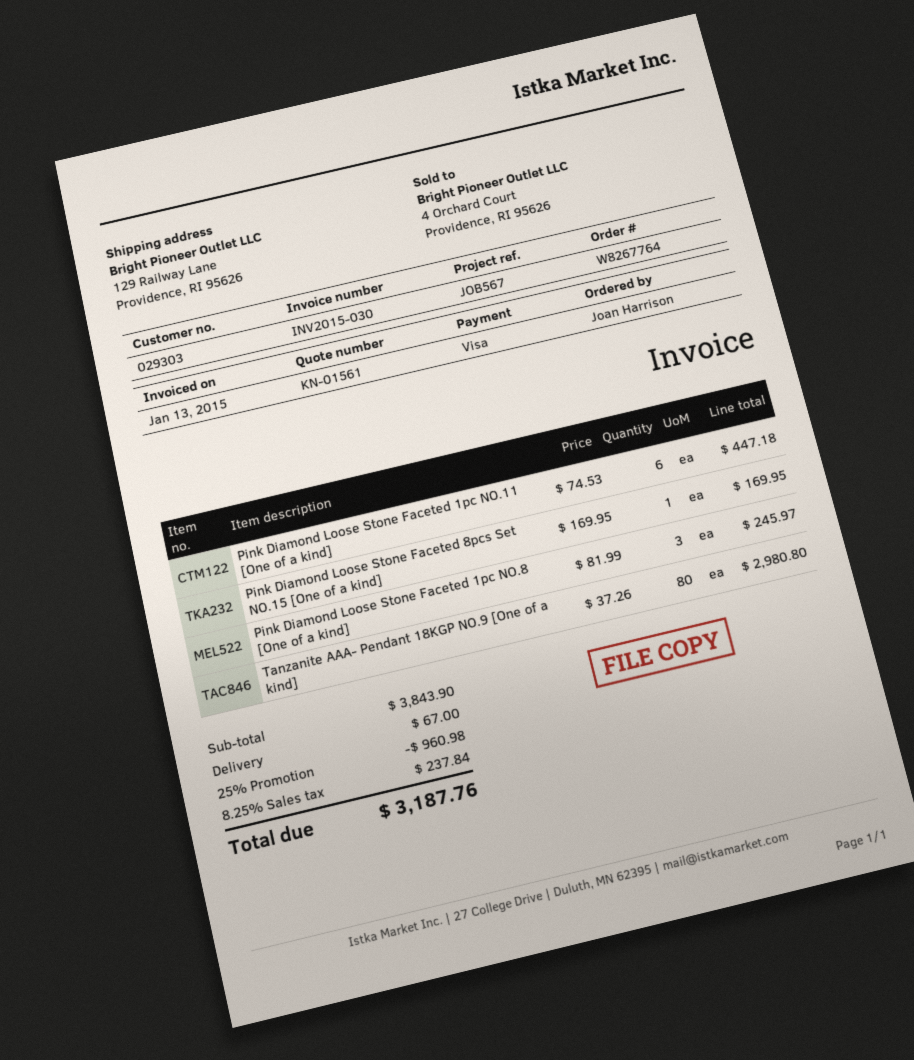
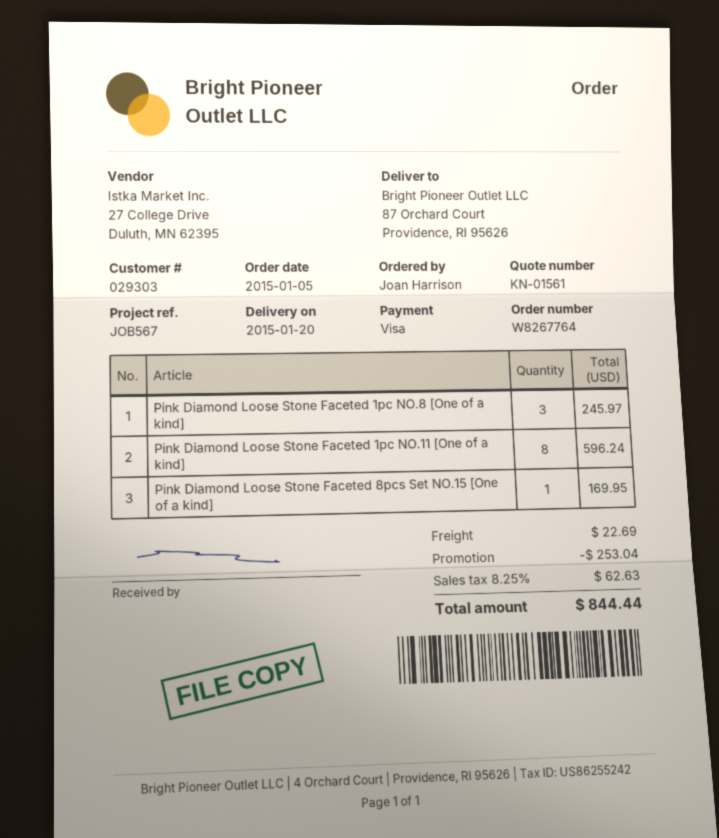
ship to: 129 Railway Lane, Providence, RI 95626 -> 87 Orchard Court, Providence, RI 95626
Pink Diamond Loose Stone Faceted 1pc NO.11 [One of a kind]: 6 for 447.18 -> 8 for 596.24
Tanzanite AAA- Pendant 18KGP NO.9 [One of a kind]: 80 for 2980.80 -> none
discount: 960.98 -> 253.04
shipping: 67.00 -> 22.69
tax: 8.25% = 237.84 -> 8.25% = 62.63
total: 3187.76 -> 844.44

